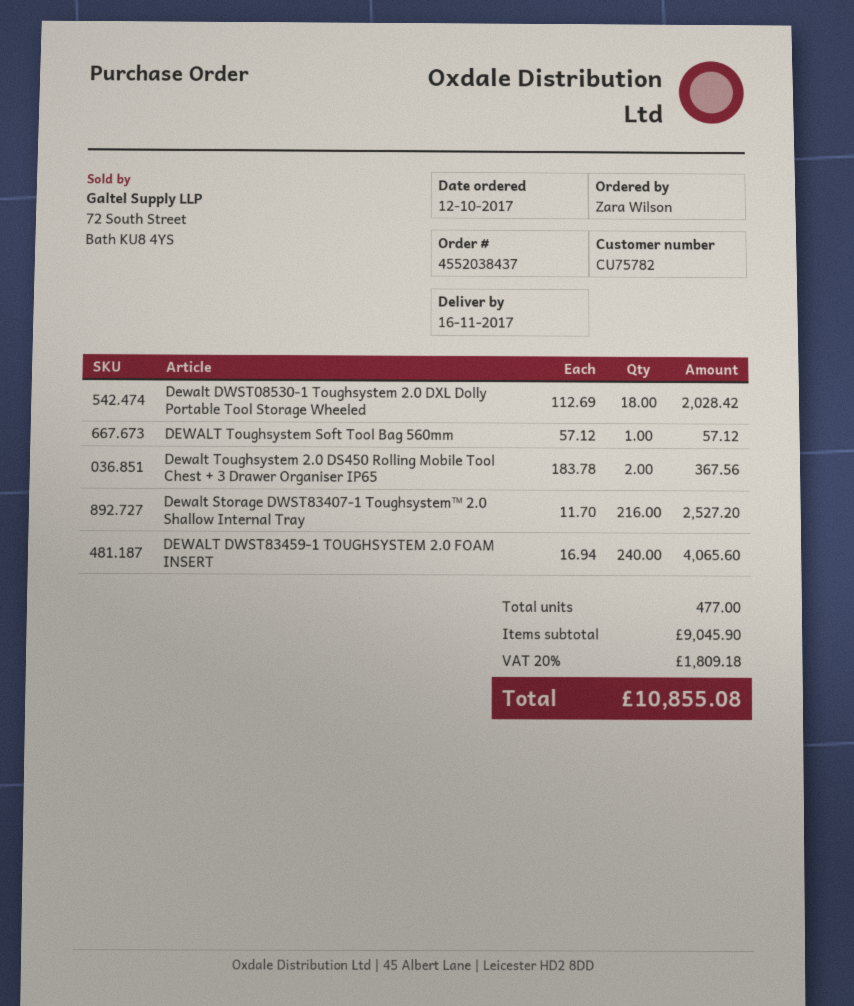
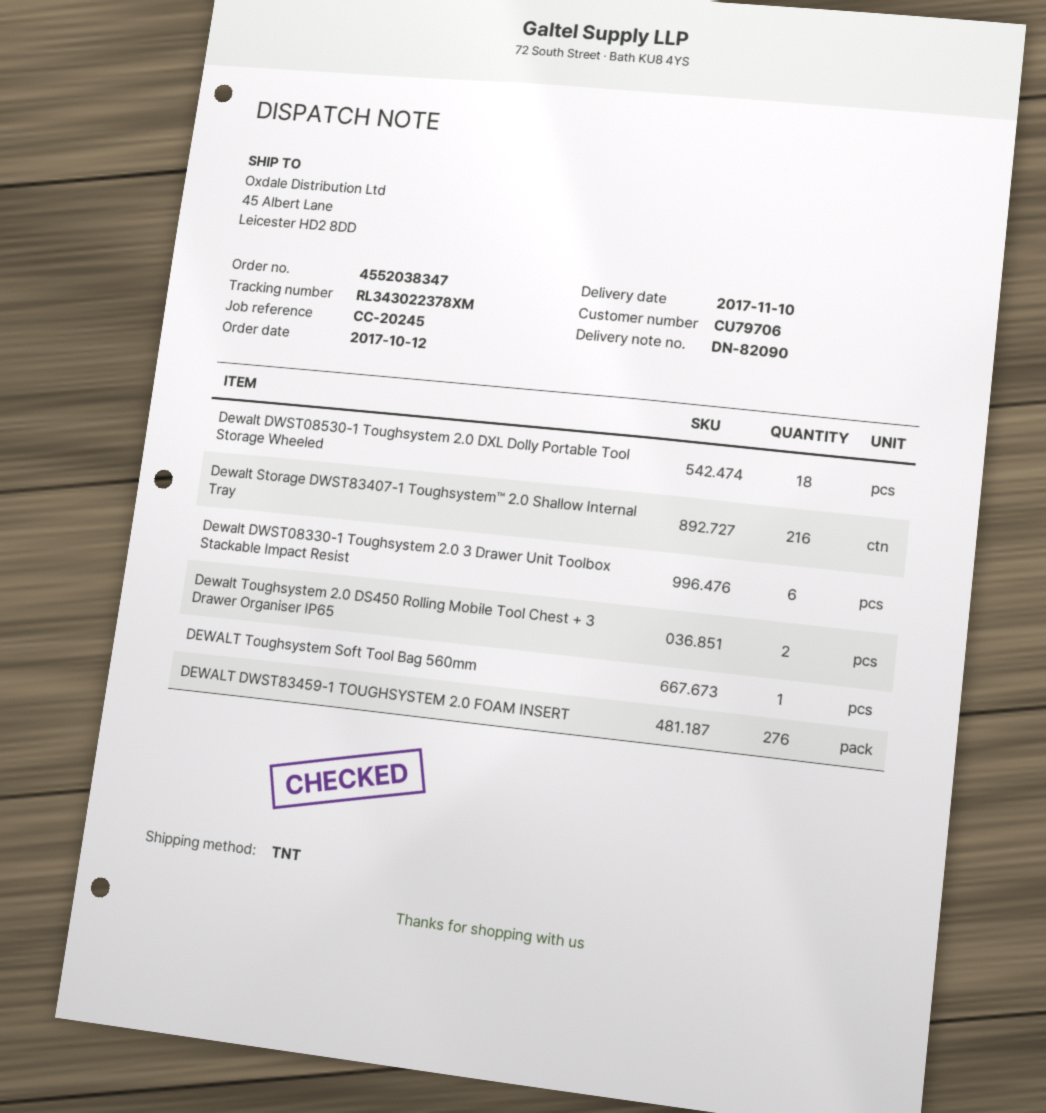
order number: 4552038437 -> 4552038347
delivery date: 2017-11-16 -> 2017-11-10
customer number: CU75782 -> CU79706
DEWALT DWST83459-1 TOUGHSYSTEM 2.0 FOAM INSERT: 240 -> 276
Dewalt DWST08330-1 Toughsystem 2.0 3 Drawer Unit Toolbox Stackable Impact Resist: none -> 6

